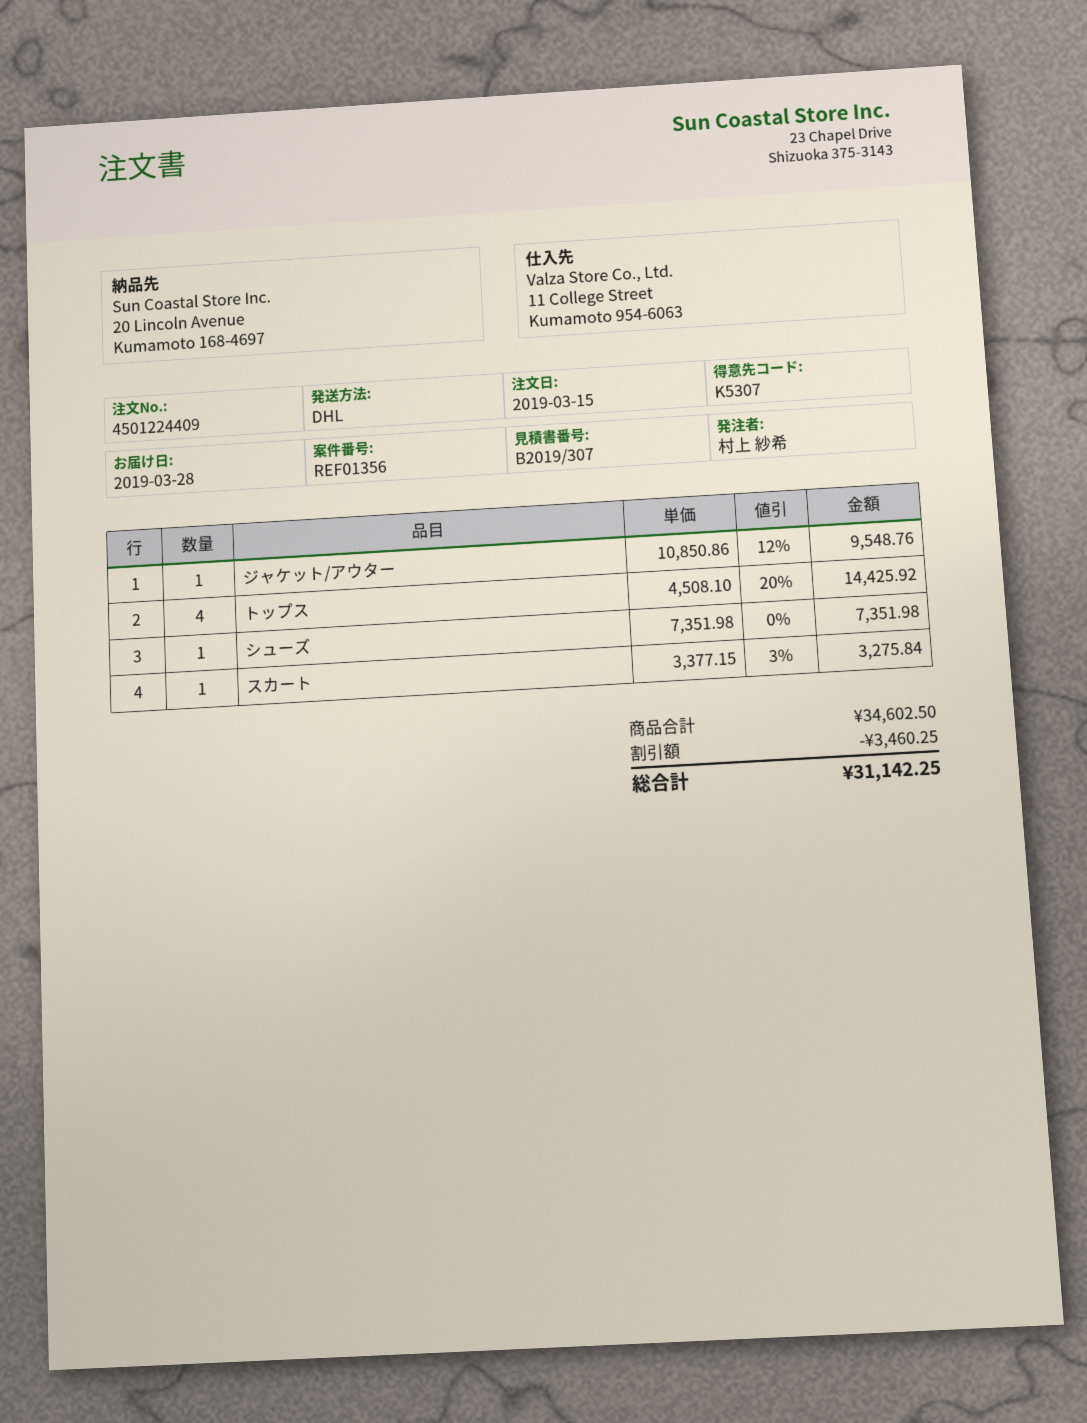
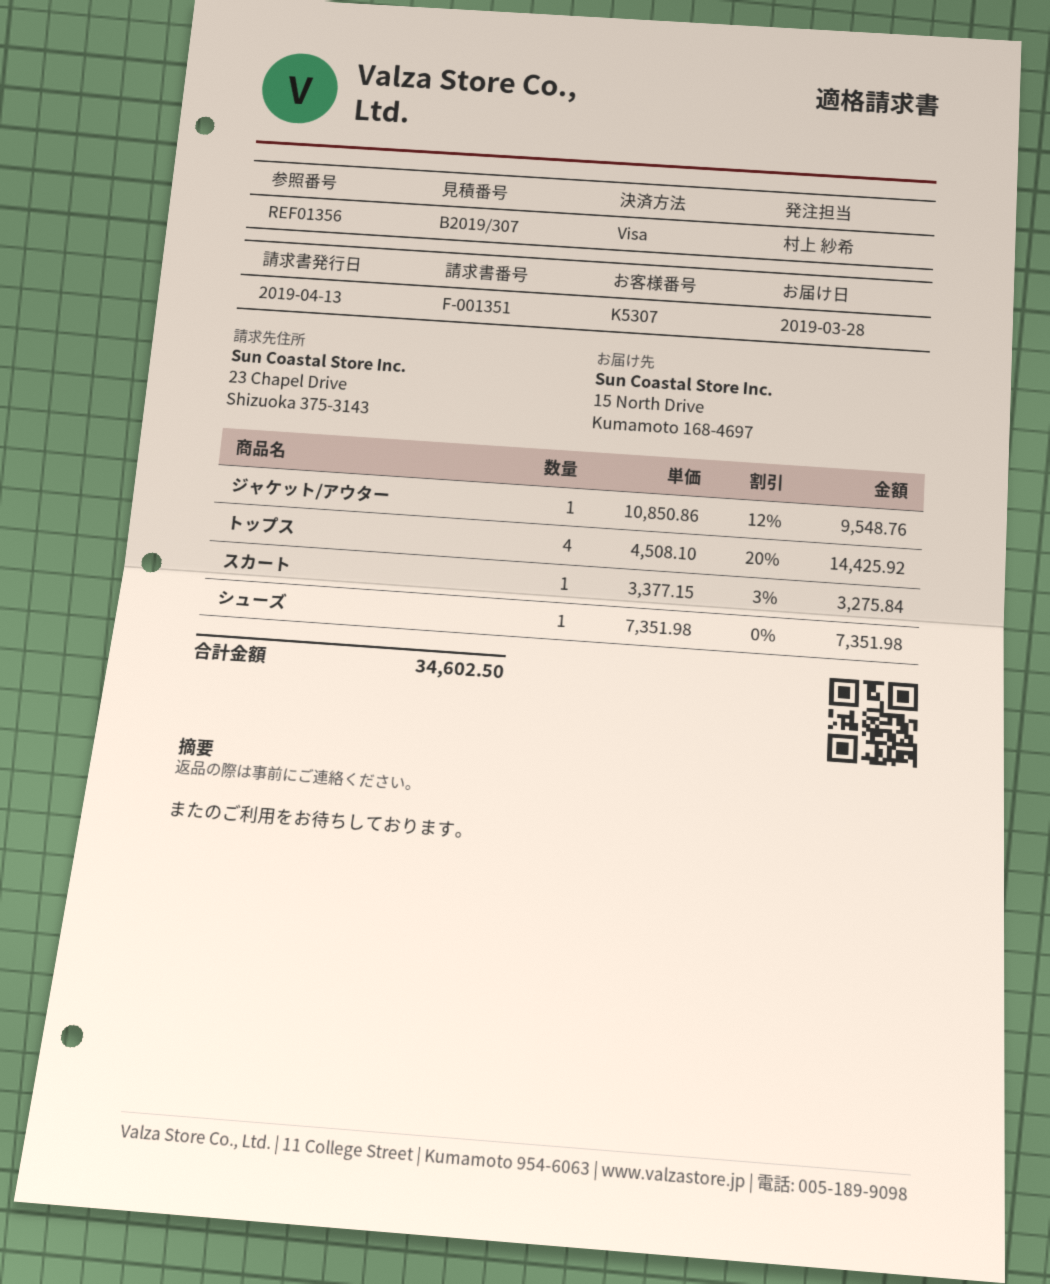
ship to: 20 Lincoln Avenue, Kumamoto 168-4697 -> 15 North Drive, Kumamoto 168-4697
discount: 3460.25 -> none
total: 31142.25 -> 34602.50

